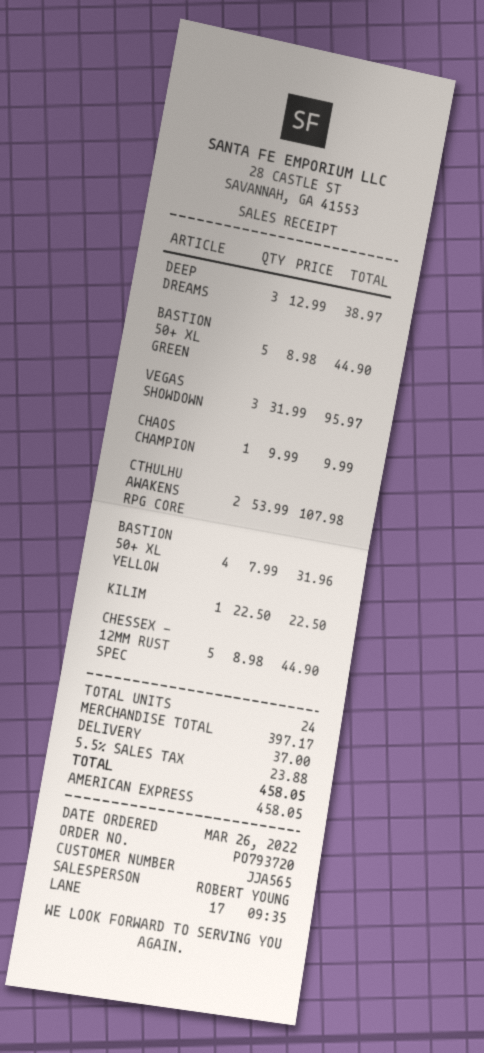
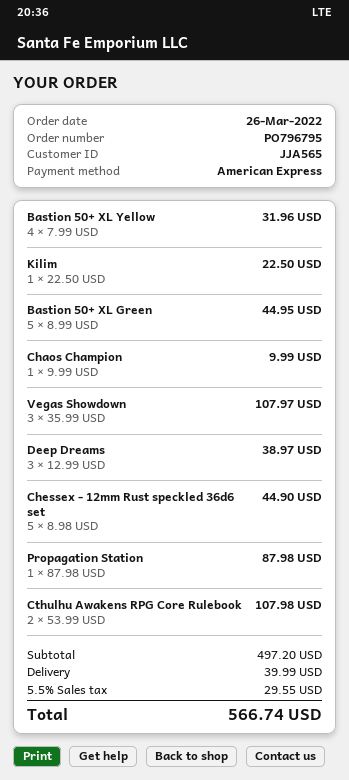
order number: PO793720 -> PO796795
BASTION 50+ XL GREEN: 5 x 8.98 = 44.90 -> 5 x 8.99 = 44.95
VEGAS SHOWDOWN: 3 x 31.99 = 95.97 -> 3 x 35.99 = 107.97
Propagation Station: none -> 1 x 87.98 = 87.98
subtotal: 397.17 -> 497.20
shipping: 37.00 -> 39.99
tax: 5.5% = 23.88 -> 5.5% = 29.55
total: 458.05 -> 566.74

